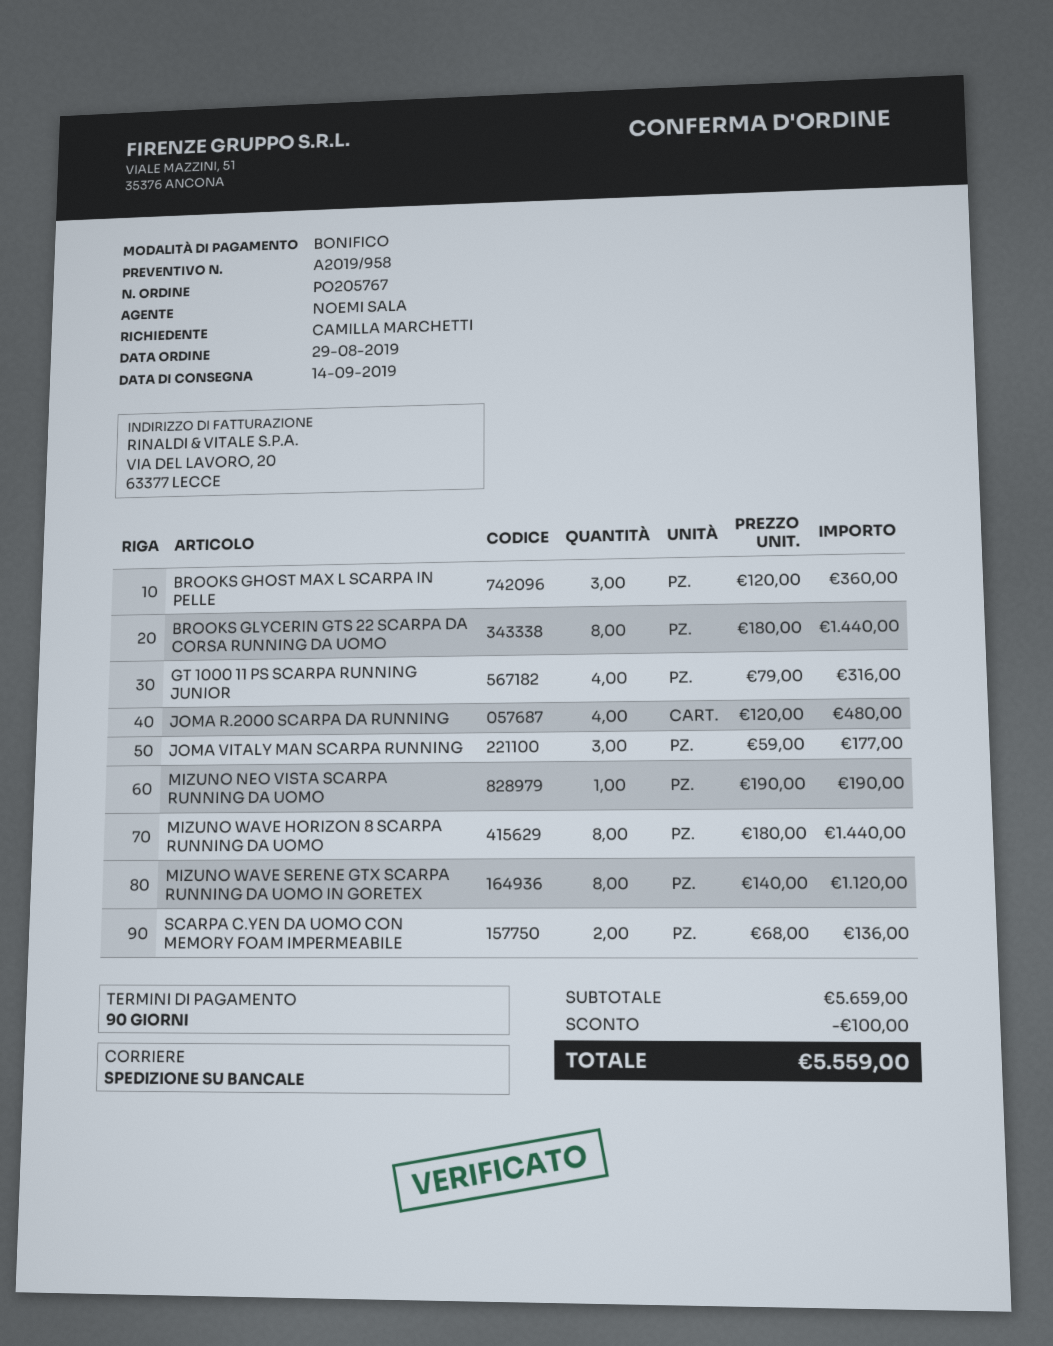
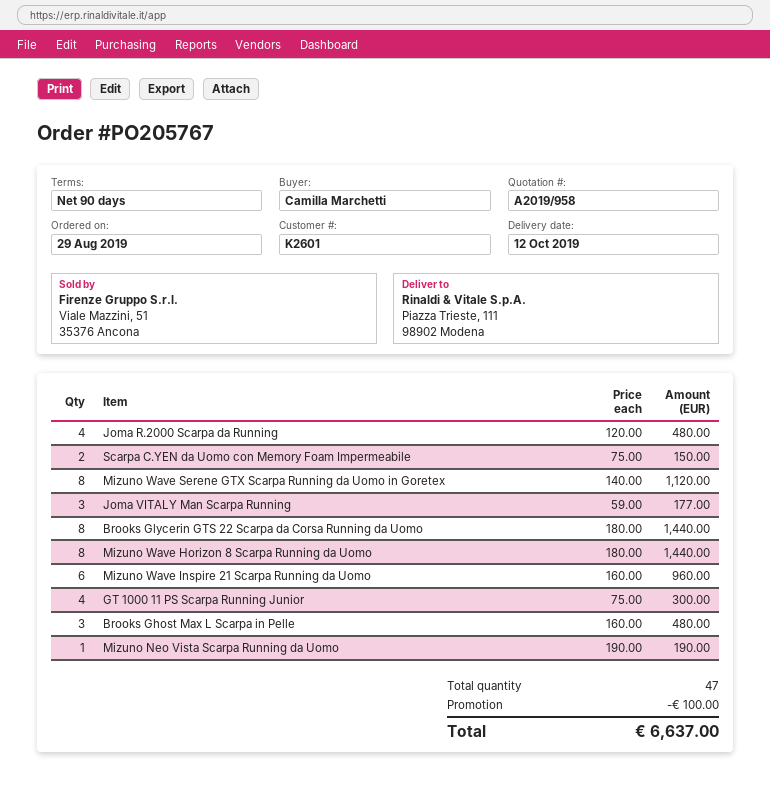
delivery date: 2019-09-14 -> 2019-10-12
BROOKS GHOST MAX L SCARPA IN PELLE: 3 x 120.00 = 360.00 -> 3 x 160.00 = 480.00
GT 1000 11 PS SCARPA RUNNING JUNIOR: 4 x 79.00 = 316.00 -> 4 x 75.00 = 300.00
SCARPA C.YEN DA UOMO CON MEMORY FOAM IMPERMEABILE: 2 x 68.00 = 136.00 -> 2 x 75.00 = 150.00
Mizuno Wave Inspire 21 Scarpa Running da Uomo: none -> 6 x 160.00 = 960.00
total: 5559.00 -> 6637.00

